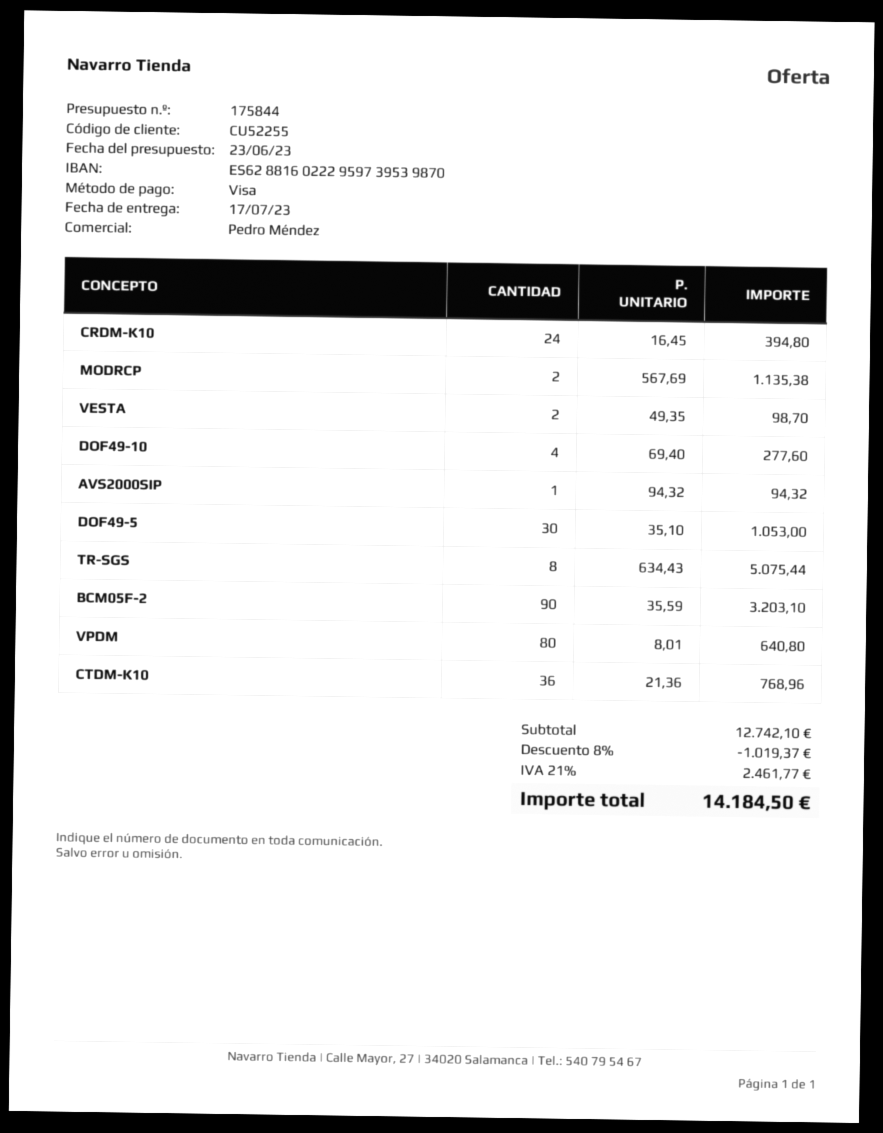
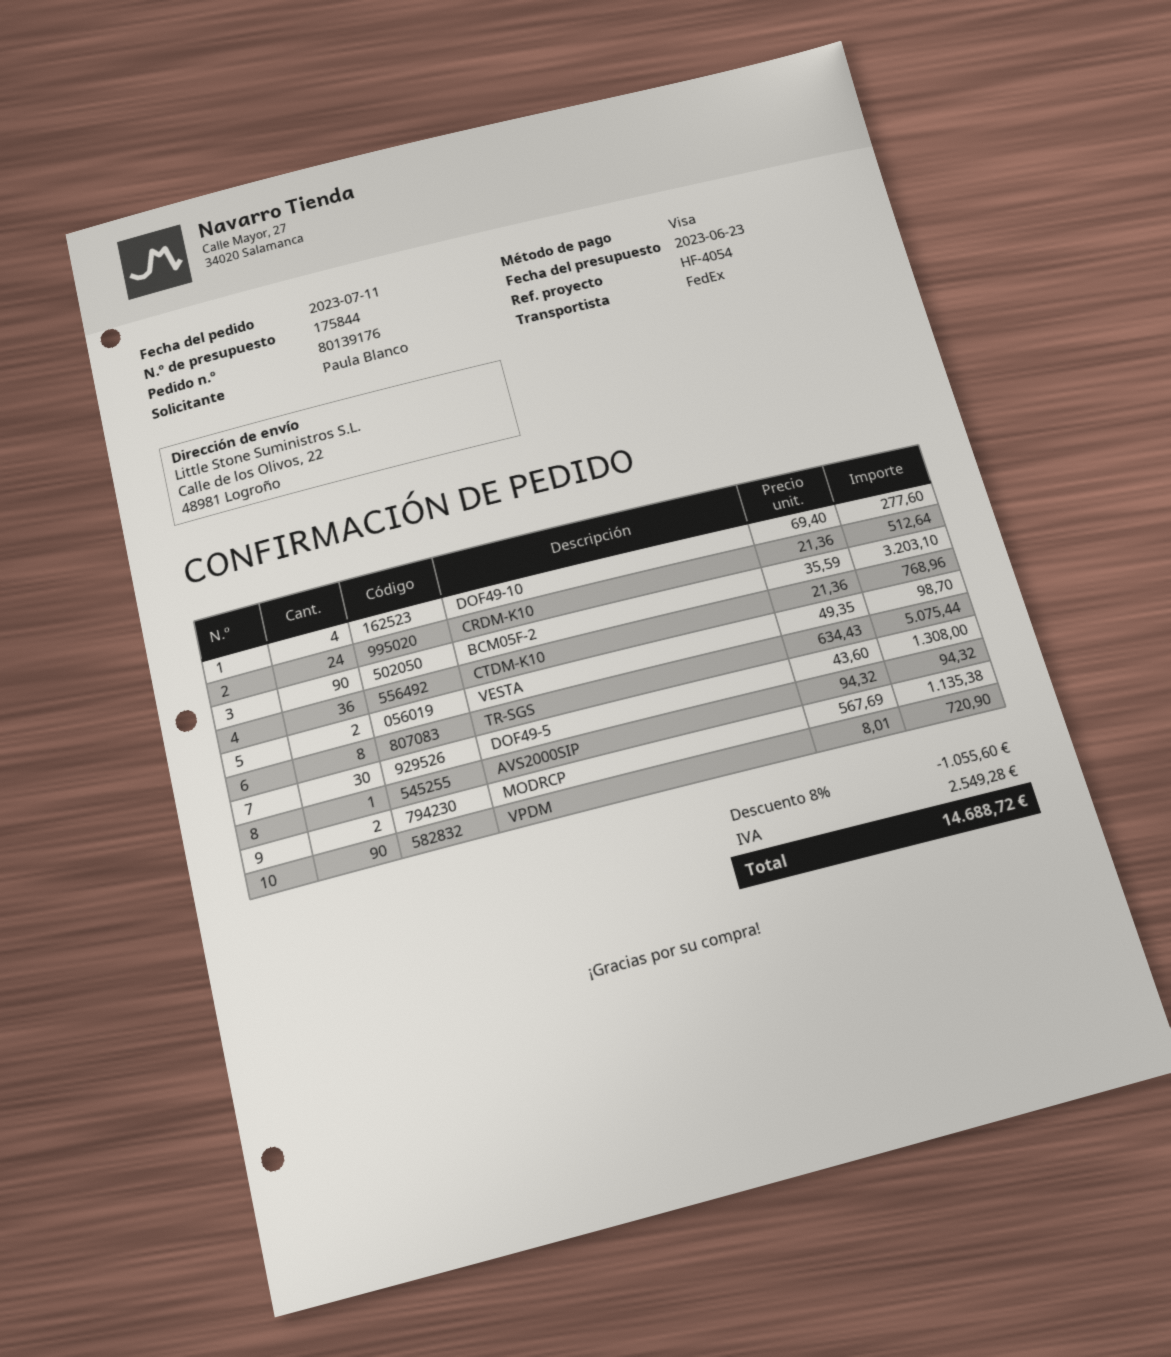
CRDM-K10: 24 x 16.45 = 394.80 -> 24 x 21.36 = 512.64
DOF49-5: 30 x 35.10 = 1053.00 -> 30 x 43.60 = 1308.00
VPDM: 80 x 8.01 = 640.80 -> 90 x 8.01 = 720.90
discount: 8% = 1019.37 -> 8% = 1055.60
tax: 2461.77 -> 2549.28
total: 14184.50 -> 14688.72

